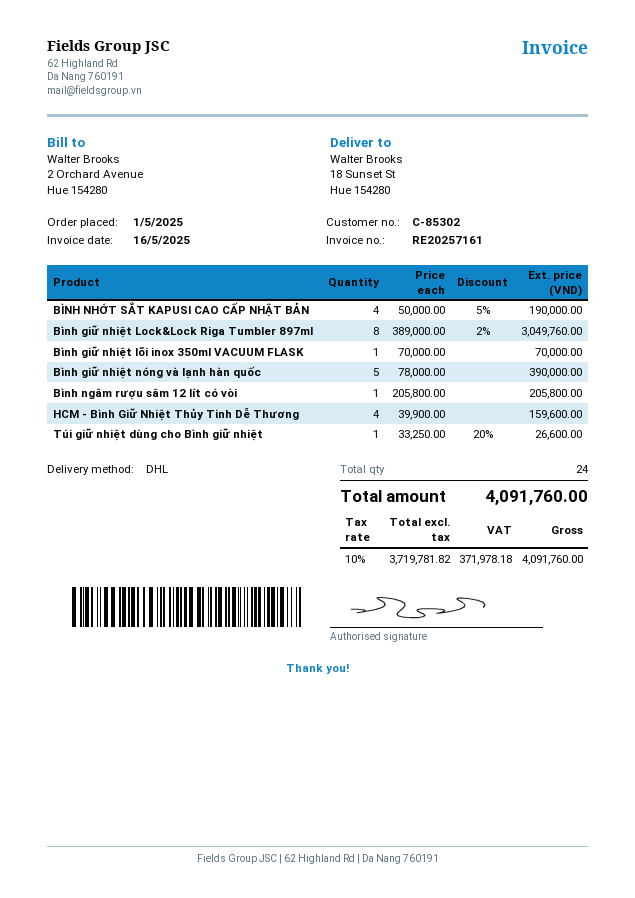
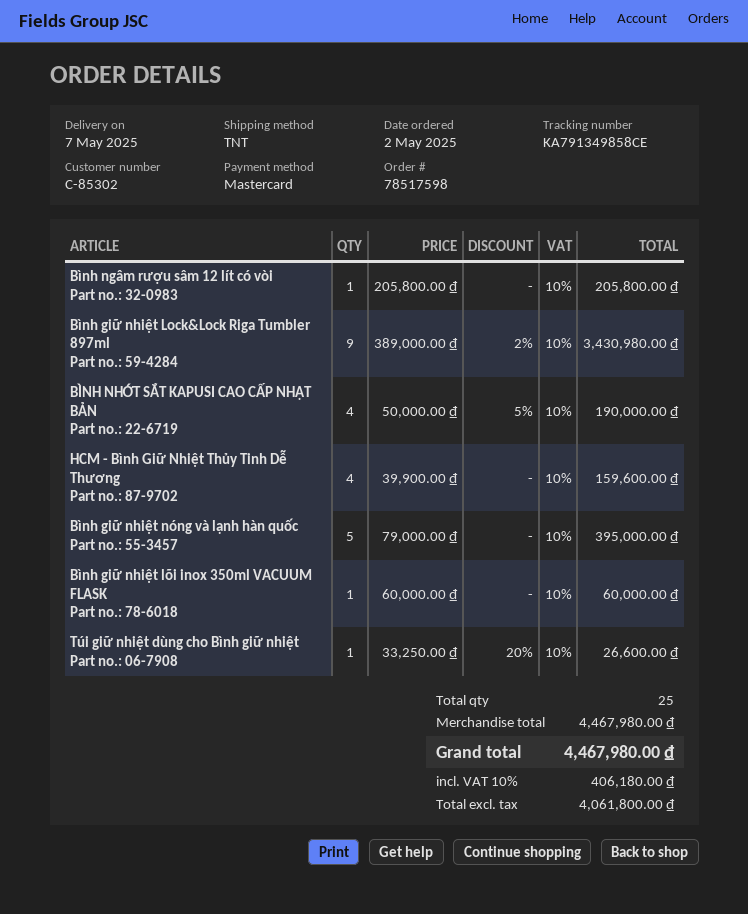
order date: 2025-05-01 -> 2025-05-02
shipping method: DHL -> TNT
Bình giữ nhiệt Lock&Lock Riga Tumbler 897ml: 8 x 389000.00 - 2% = 3049760.00 -> 9 x 389000.00 - 2% = 3430980.00
Bình giữ nhiệt lõi inox 350ml VACUUM FLASK: 1 x 70000.00 = 70000.00 -> 1 x 60000.00 = 60000.00
Bình giữ nhiệt nóng và lạnh hàn quốc: 5 x 78000.00 = 390000.00 -> 5 x 79000.00 = 395000.00
total quantity: 24 -> 25
net: 3719781.82 -> 4061800.00
tax: 10% = 371978.18 -> 10% = 406180.00
total: 4091760.00 -> 4467980.00

